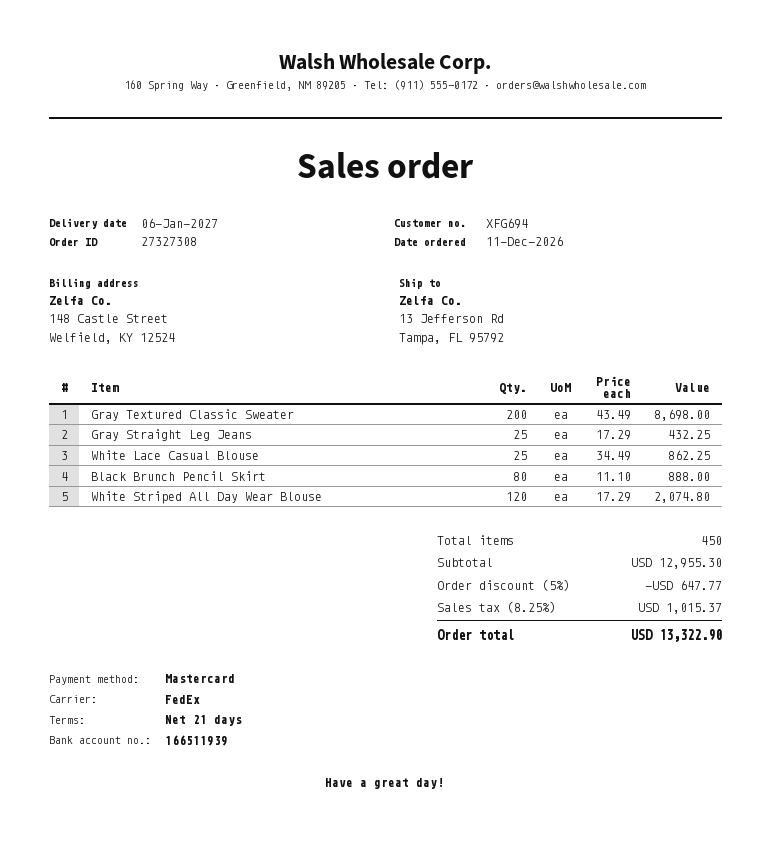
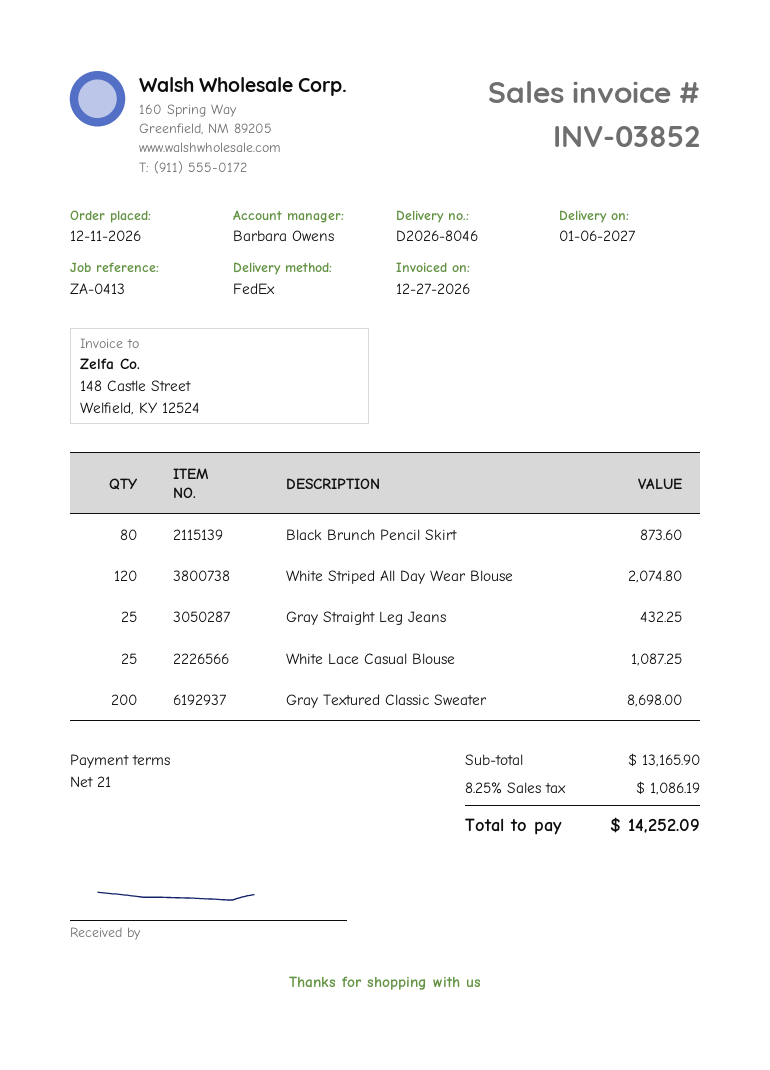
White Lace Casual Blouse: 25 for 862.25 -> 25 for 1087.25
Black Brunch Pencil Skirt: 80 for 888.00 -> 80 for 873.60
subtotal: 12955.30 -> 13165.90
discount: 5% = 647.77 -> none
tax: 8.25% = 1015.37 -> 8.25% = 1086.19
total: 13322.90 -> 14252.09

